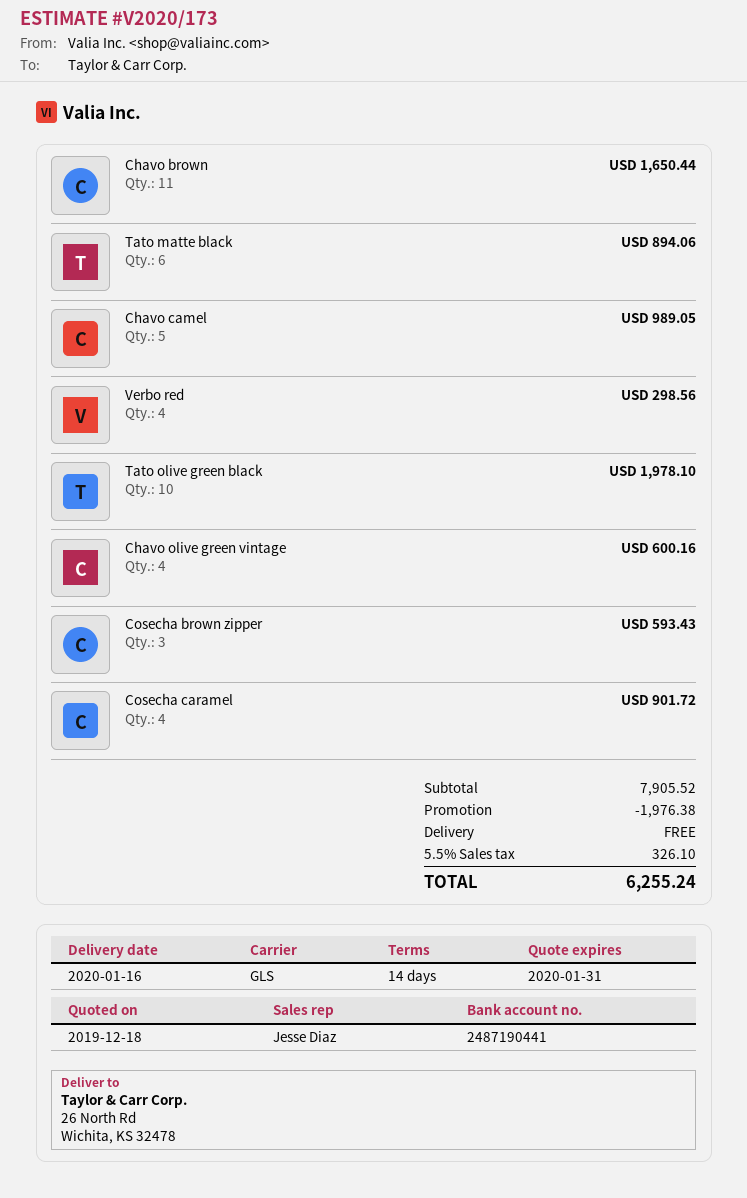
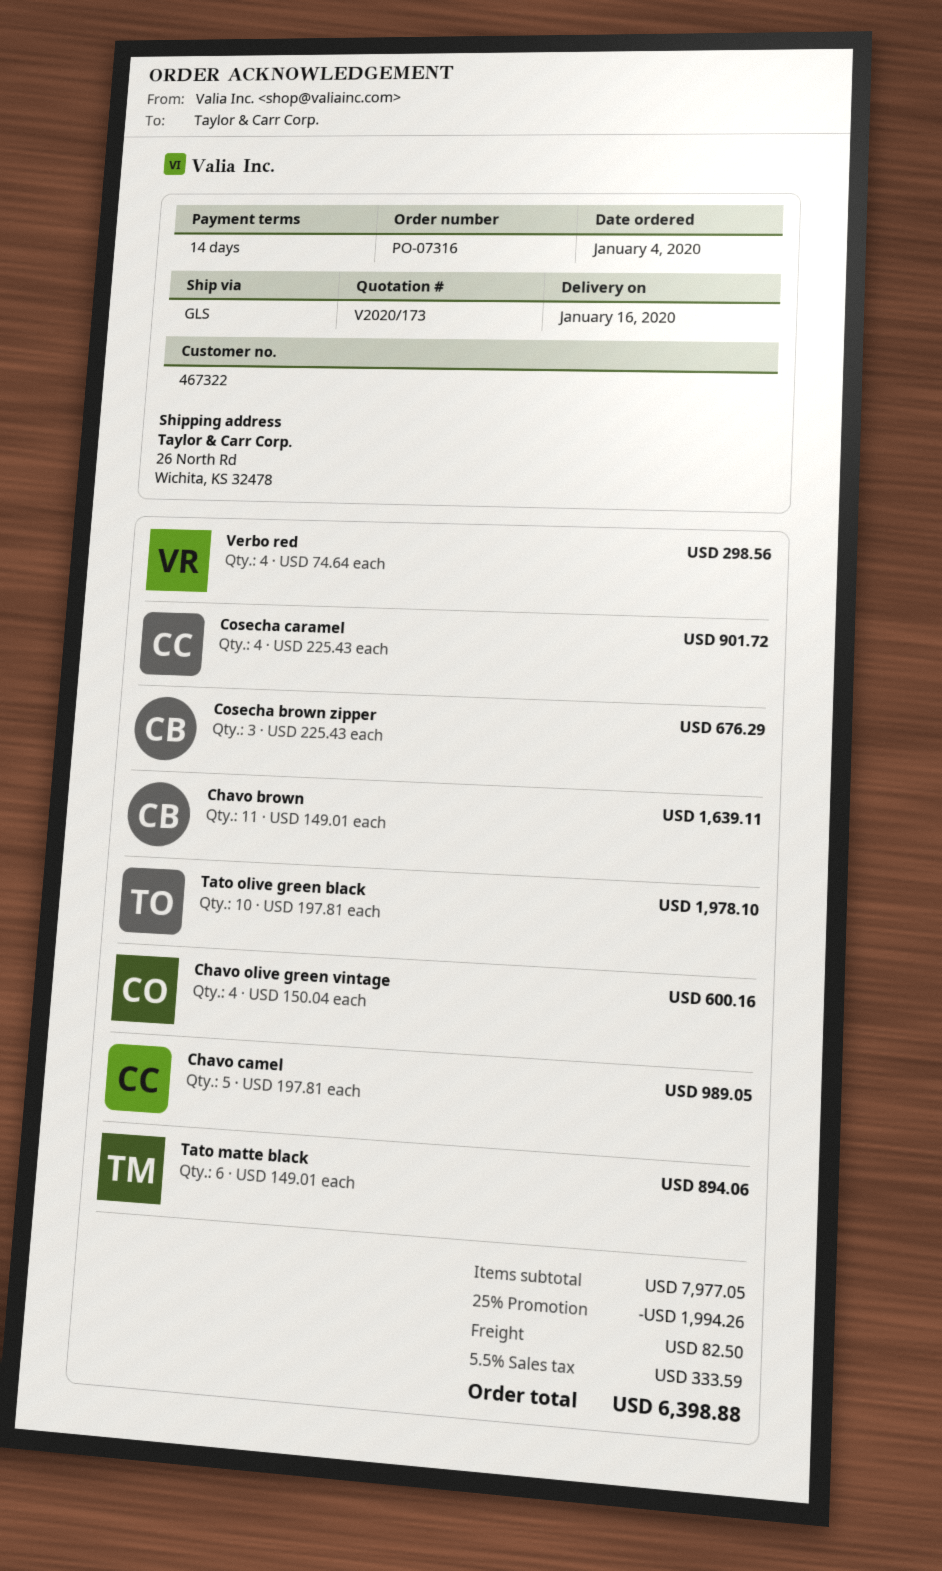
Chavo brown: 11 for 1650.44 -> 11 for 1639.11
Cosecha brown zipper: 3 for 593.43 -> 3 for 676.29
subtotal: 7905.52 -> 7977.05
discount: 1976.38 -> 1994.26
shipping: 0.00 -> 82.50
tax: 5.5% = 326.10 -> 5.5% = 333.59
total: 6255.24 -> 6398.88

